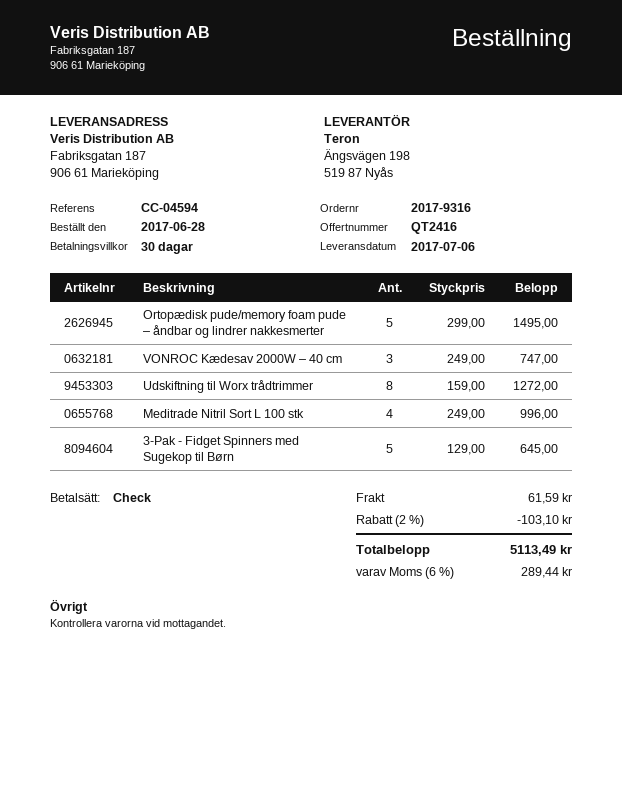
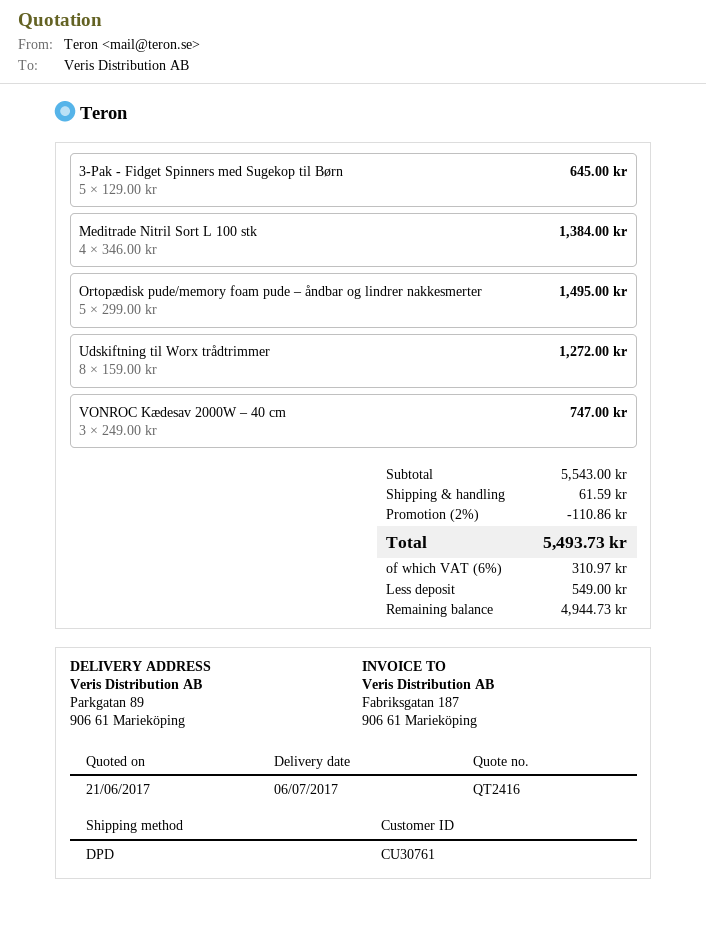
ship to: Fabriksgatan 187, 906 61 Marieköping -> Parkgatan 89, 906 61 Marieköping
Meditrade Nitril Sort L 100 stk: 4 x 249.00 = 996.00 -> 4 x 346.00 = 1384.00
discount: 2% = 103.10 -> 2% = 110.86
tax: 6% = 289.44 -> 6% = 310.97
total: 5113.49 -> 5493.73

